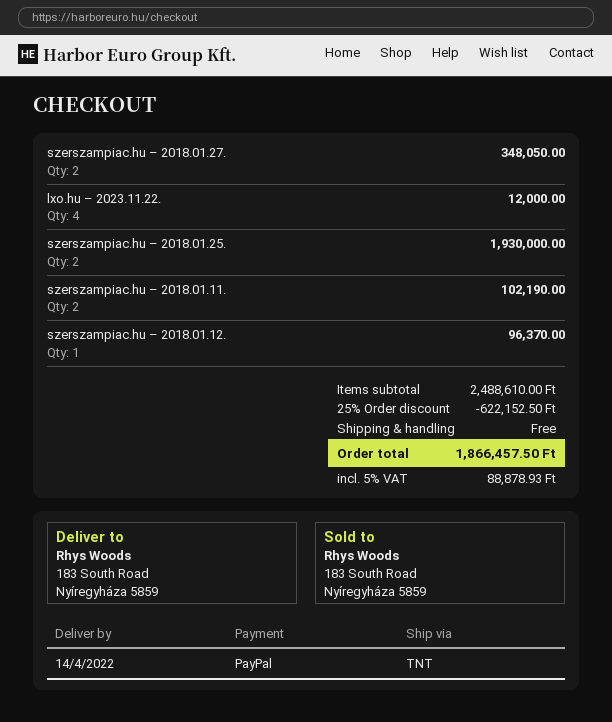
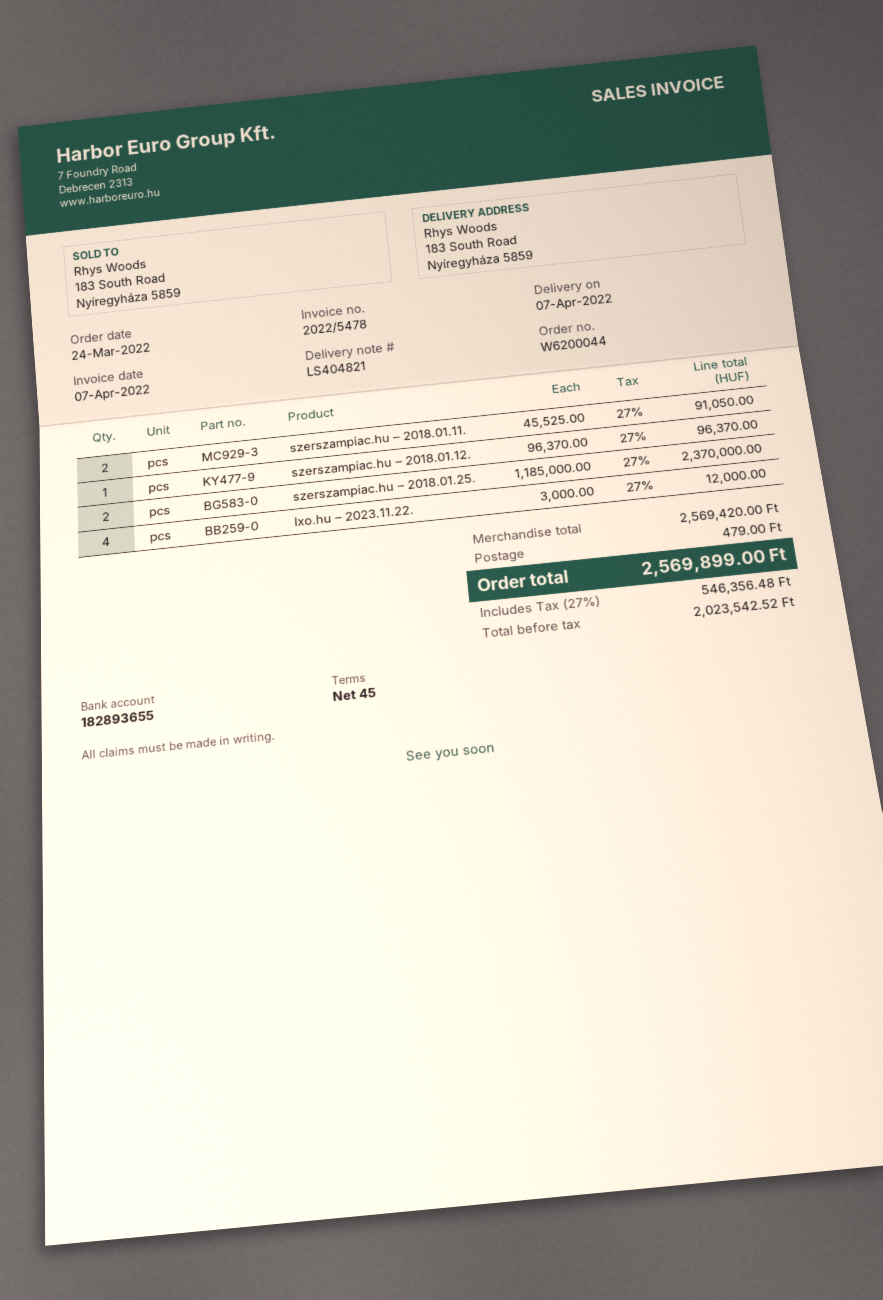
delivery date: 2022-04-14 -> 2022-04-07
szerszampiac.hu – 2018.01.27.: 2 for 348050.00 -> none
szerszampiac.hu – 2018.01.25.: 2 for 1930000.00 -> 2 for 2370000.00
szerszampiac.hu – 2018.01.11.: 2 for 102190.00 -> 2 for 91050.00
subtotal: 2488610.00 -> 2569420.00
discount: 25% = 622152.50 -> none
shipping: 0.00 -> 479.00
tax: 5% = 88878.93 -> 27% = 546356.48
total: 1866457.50 -> 2569899.00

